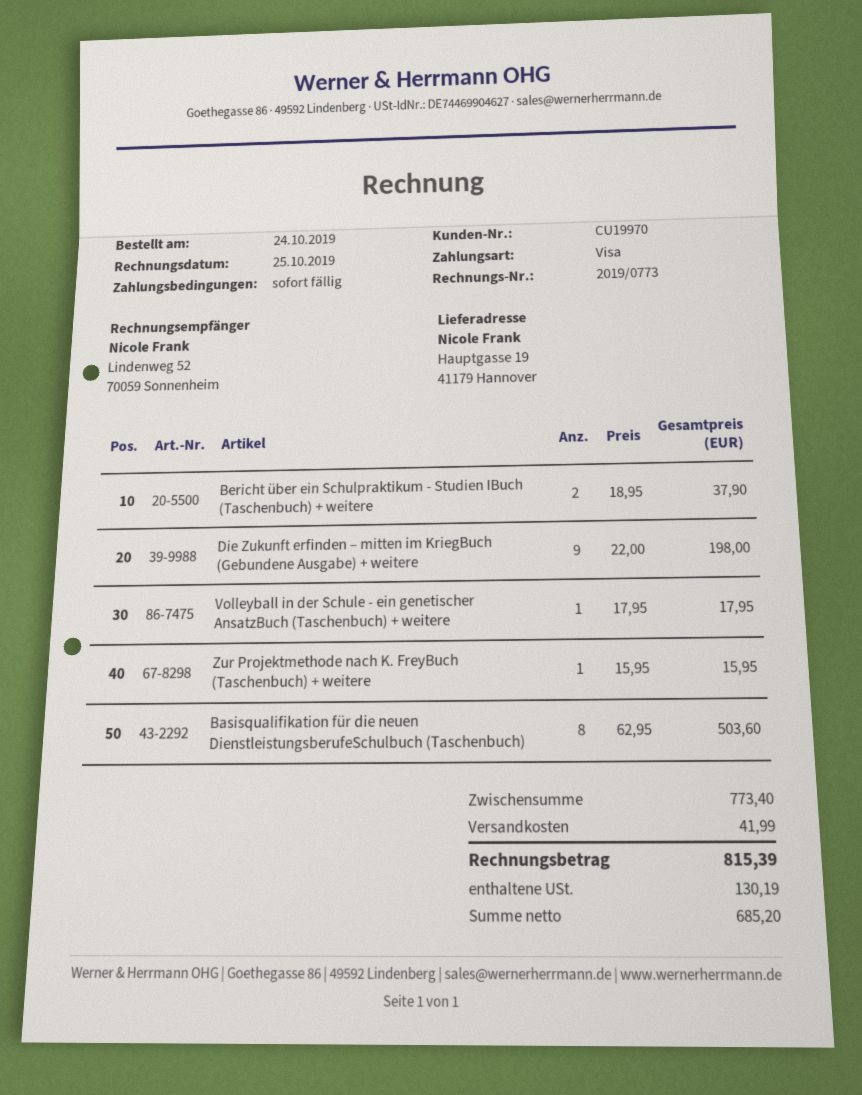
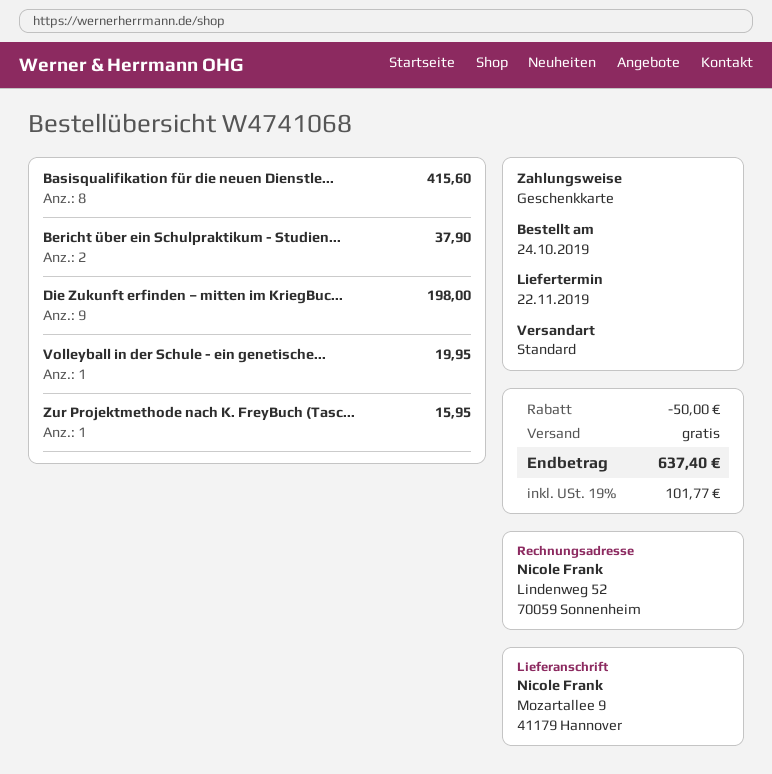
payment method: Visa -> gift card
ship to: Hauptgasse 19, 41179 Hannover -> Mozartallee 9, 41179 Hannover
Volleyball in der Schule - ein genetischer AnsatzBuch (Taschenbuch) + weitere: 1 for 17.95 -> 1 for 19.95
Basisqualifikation für die neuen DienstleistungsberufeSchulbuch (Taschenbuch): 8 for 503.60 -> 8 for 415.60
discount: none -> 50.00
shipping: 41.99 -> 0.00
tax: 130.19 -> 101.77
total: 815.39 -> 637.40

